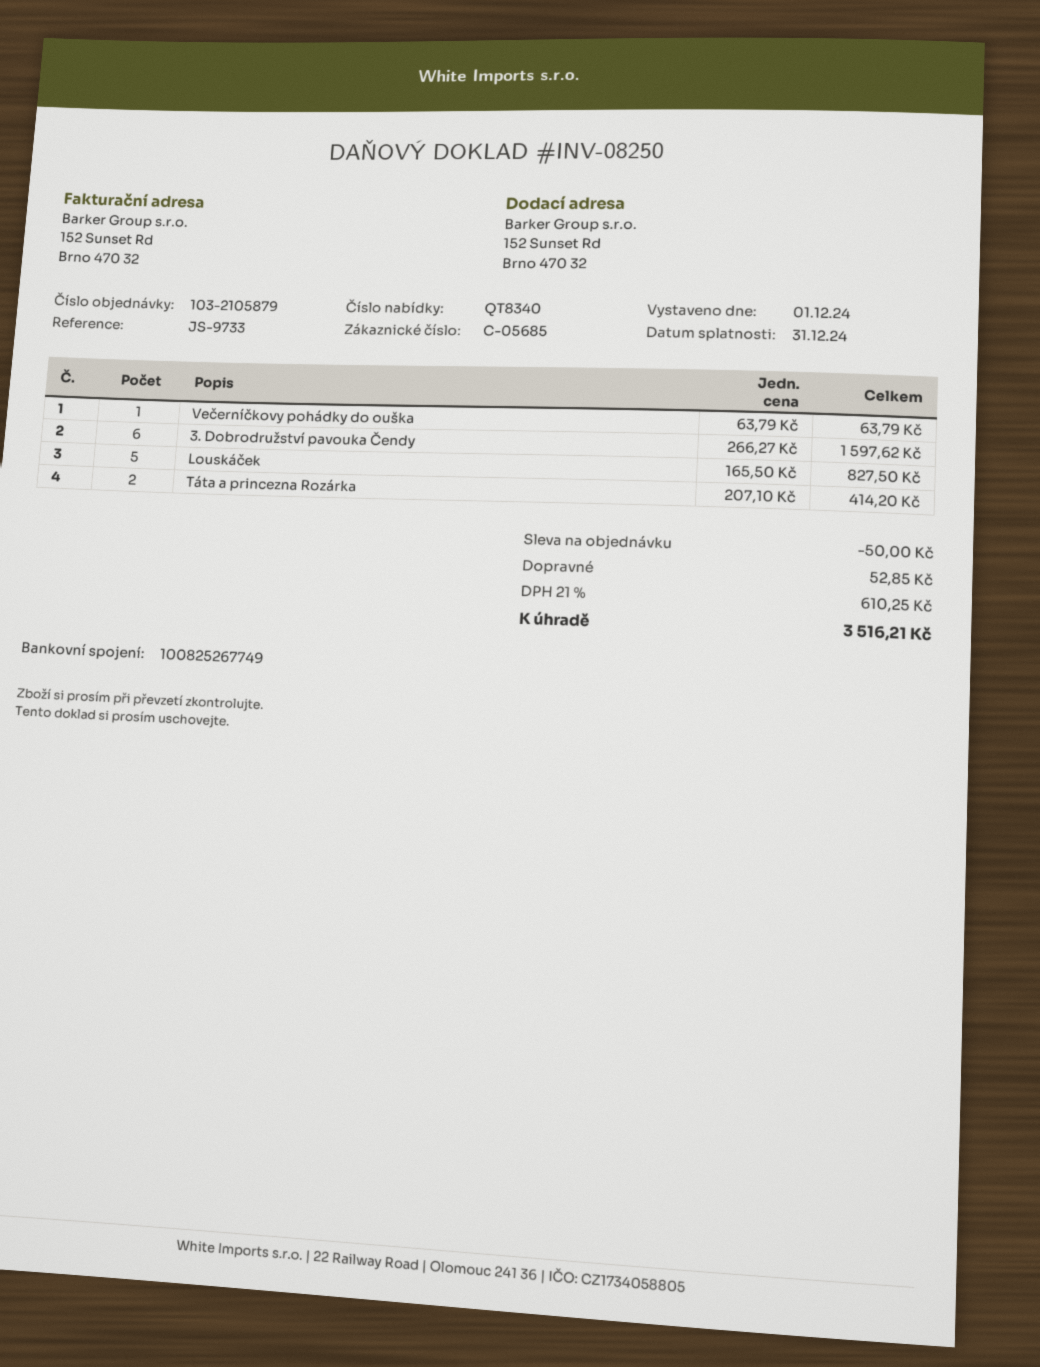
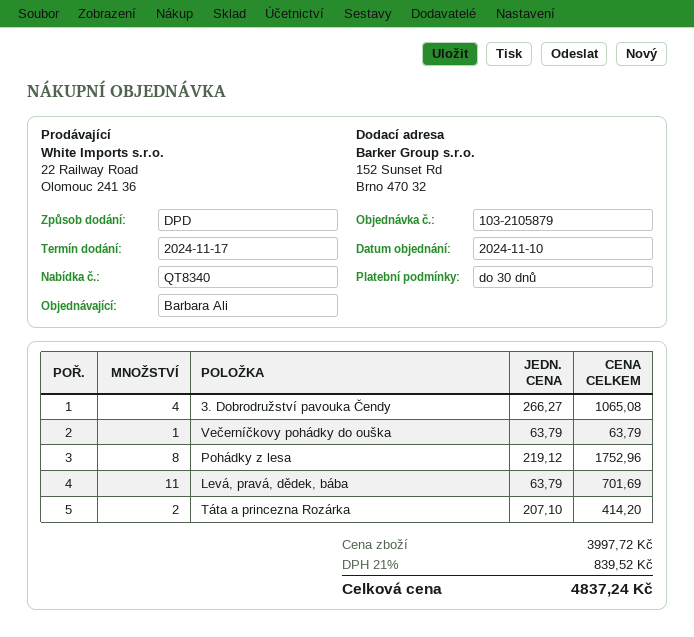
3. Dobrodružství pavouka Čendy: 6 x 266.27 = 1597.62 -> 4 x 266.27 = 1065.08
Louskáček: 5 x 165.50 = 827.50 -> none
Pohádky z lesa: none -> 8 x 219.12 = 1752.96
Levá, pravá, dědek, bába: none -> 11 x 63.79 = 701.69
discount: 50.00 -> none
shipping: 52.85 -> none
tax: 21% = 610.25 -> 21% = 839.52
total: 3516.21 -> 4837.24

